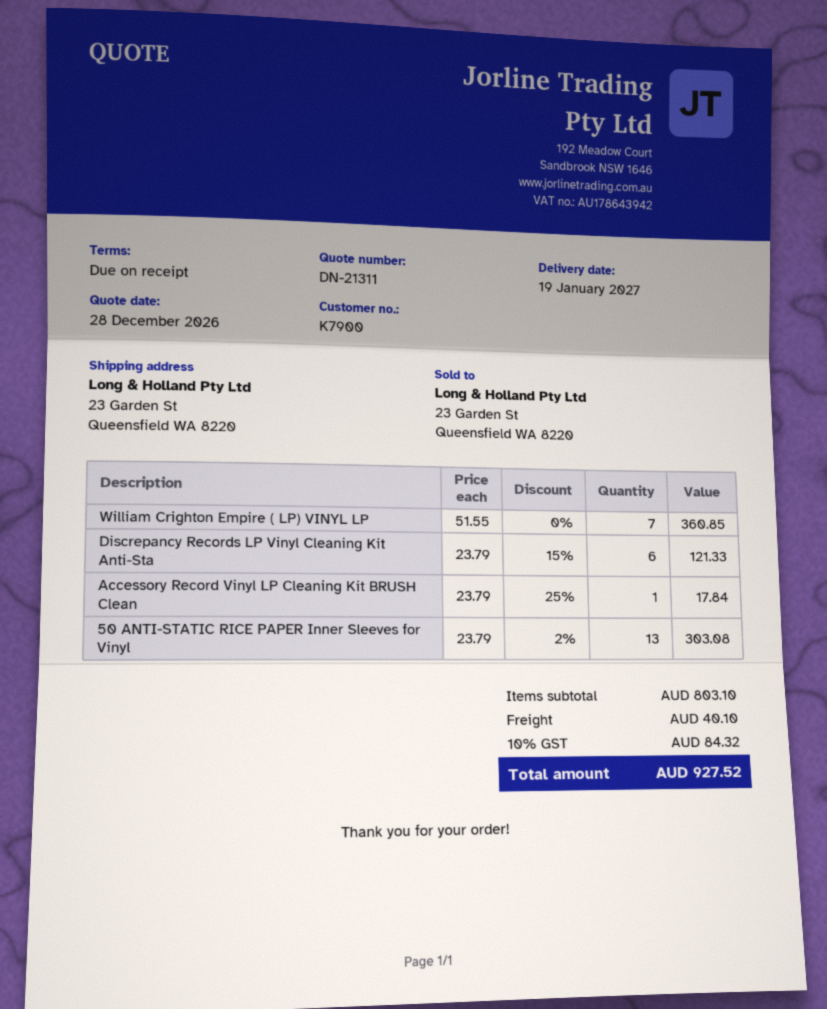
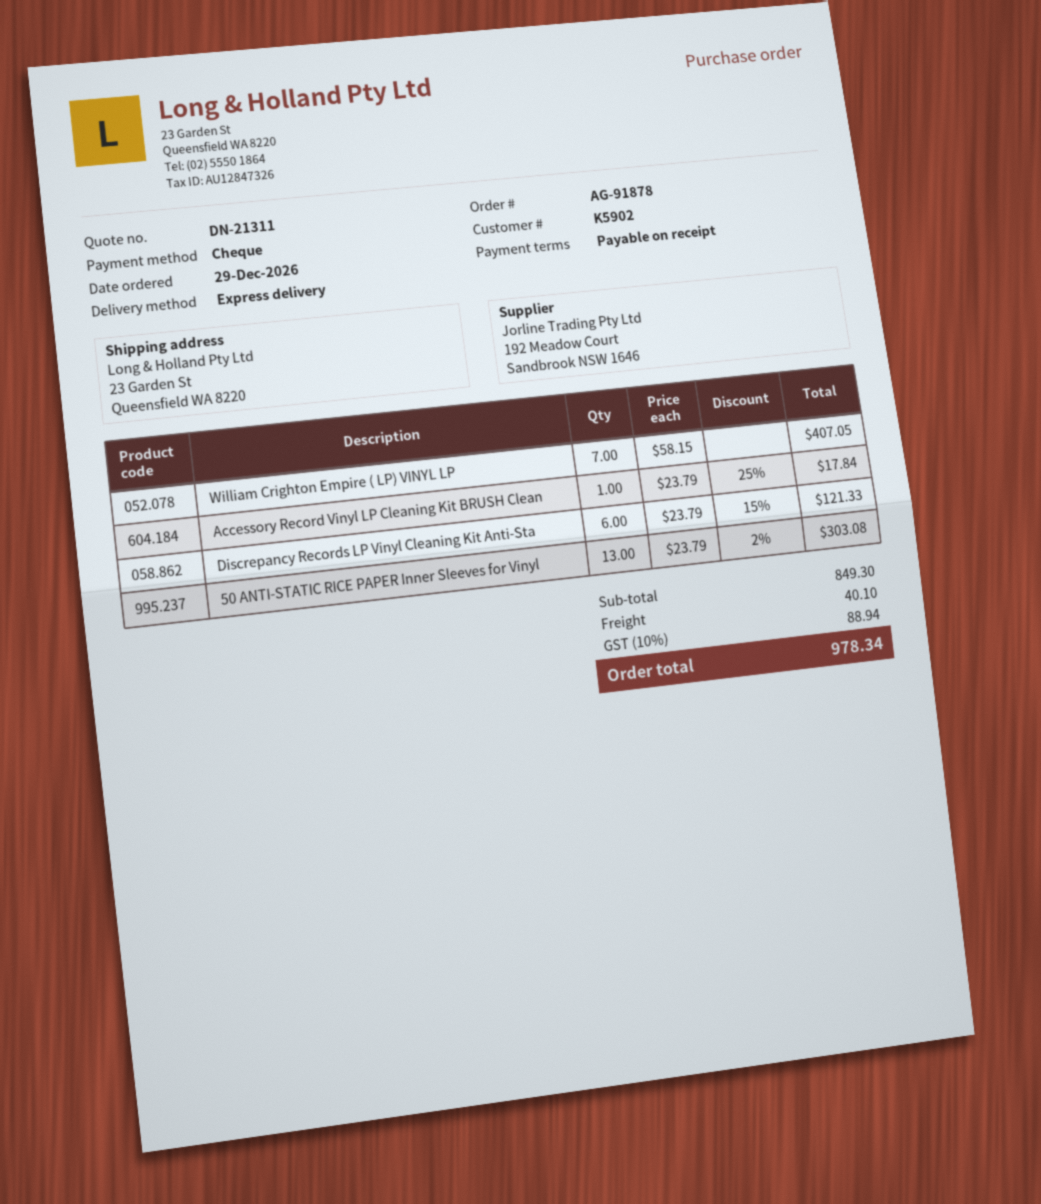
customer number: K7900 -> K5902
William Crighton Empire ( LP) VINYL LP: 7 x 51.55 = 360.85 -> 7 x 58.15 = 407.05
subtotal: 803.10 -> 849.30
tax: 10% = 84.32 -> 10% = 88.94
total: 927.52 -> 978.34

